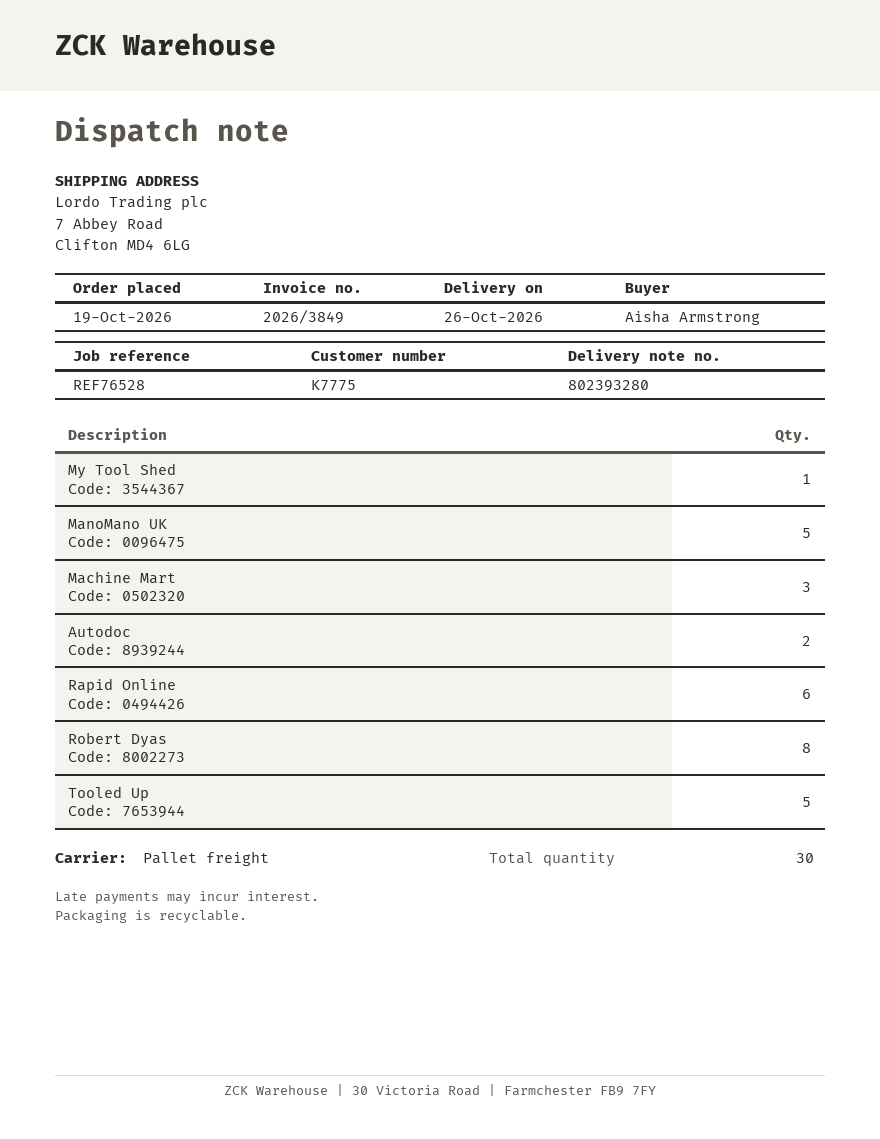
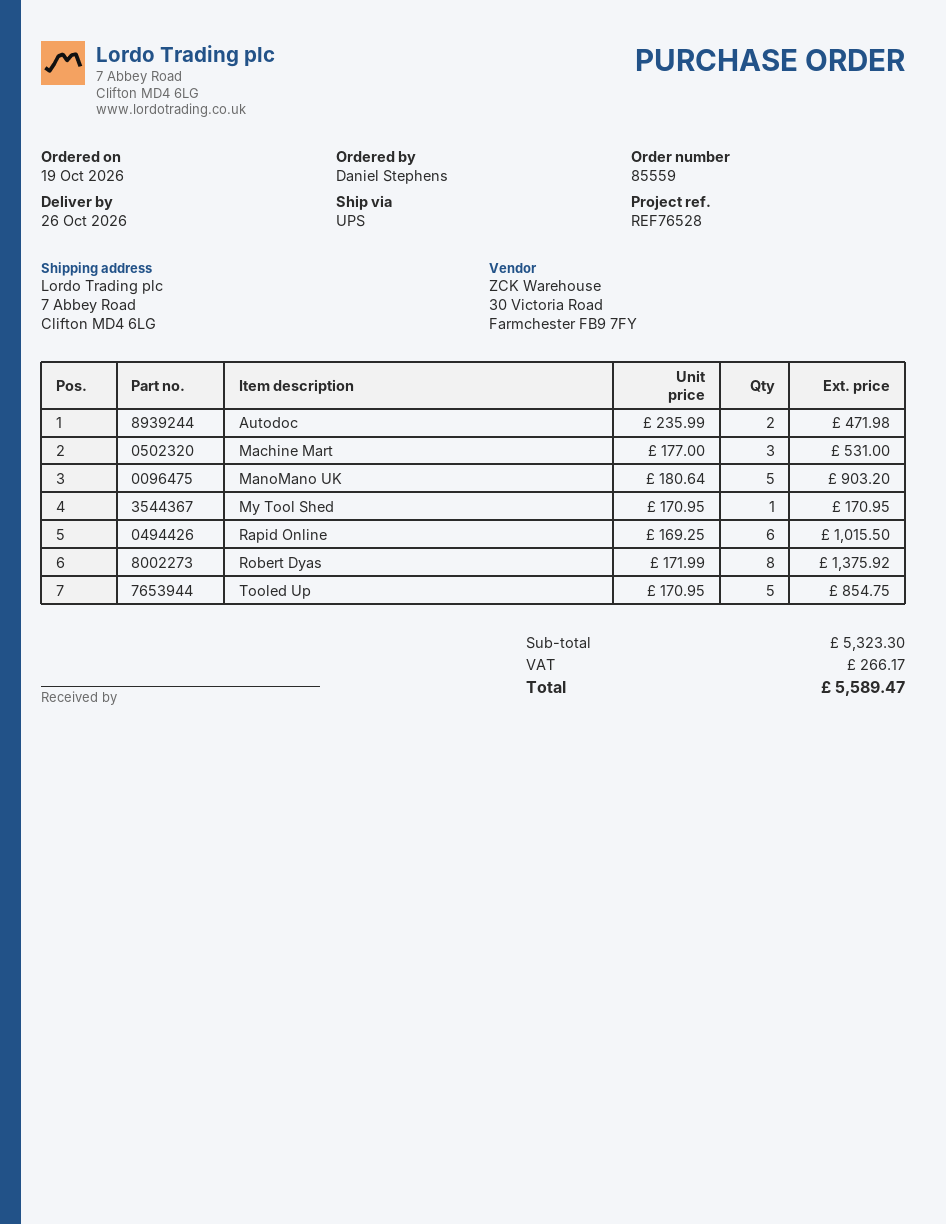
ordered by: Aisha Armstrong -> Daniel Stephens
shipping method: pallet freight -> UPS

